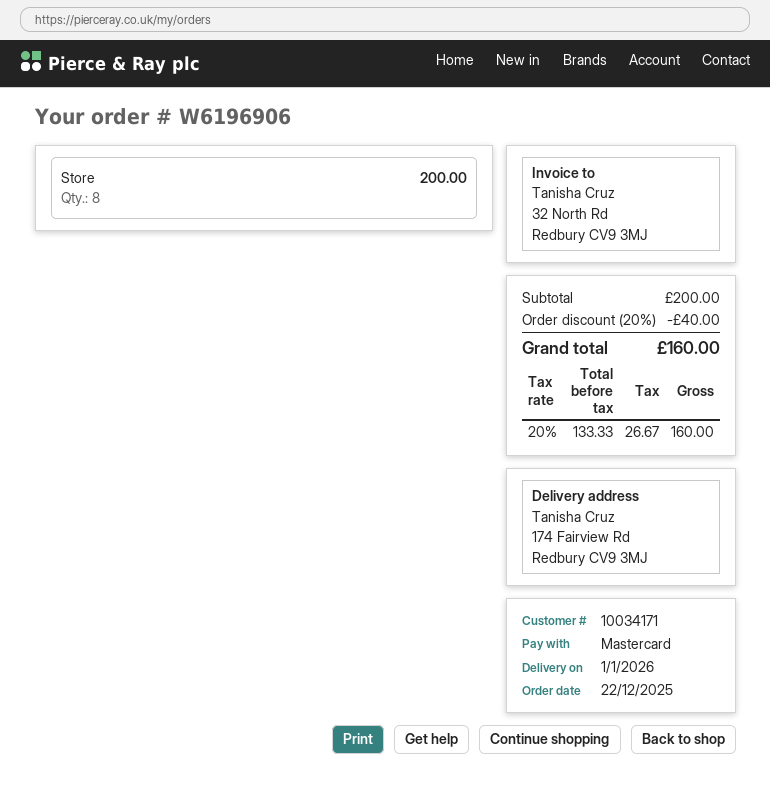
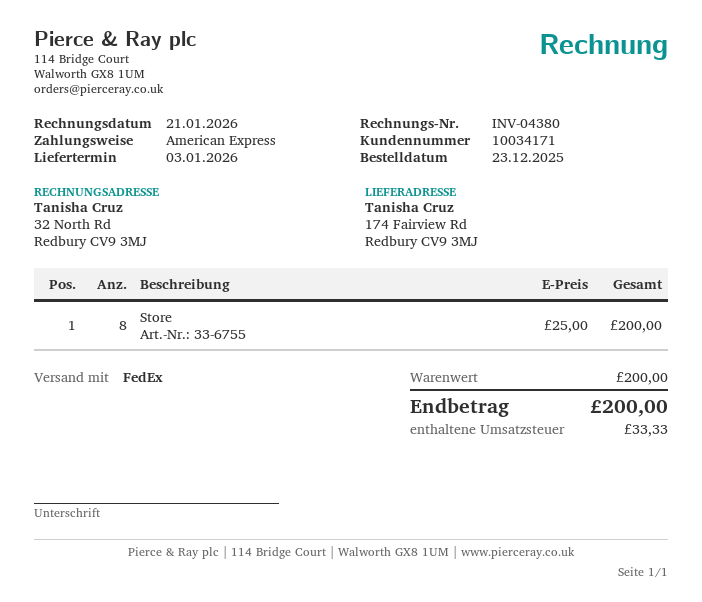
order date: 2025-12-22 -> 2025-12-23
delivery date: 2026-01-01 -> 2026-01-03
payment method: Mastercard -> American Express
discount: 20% = 40.00 -> none
tax: 26.67 -> 33.33
total: 160.00 -> 200.00

